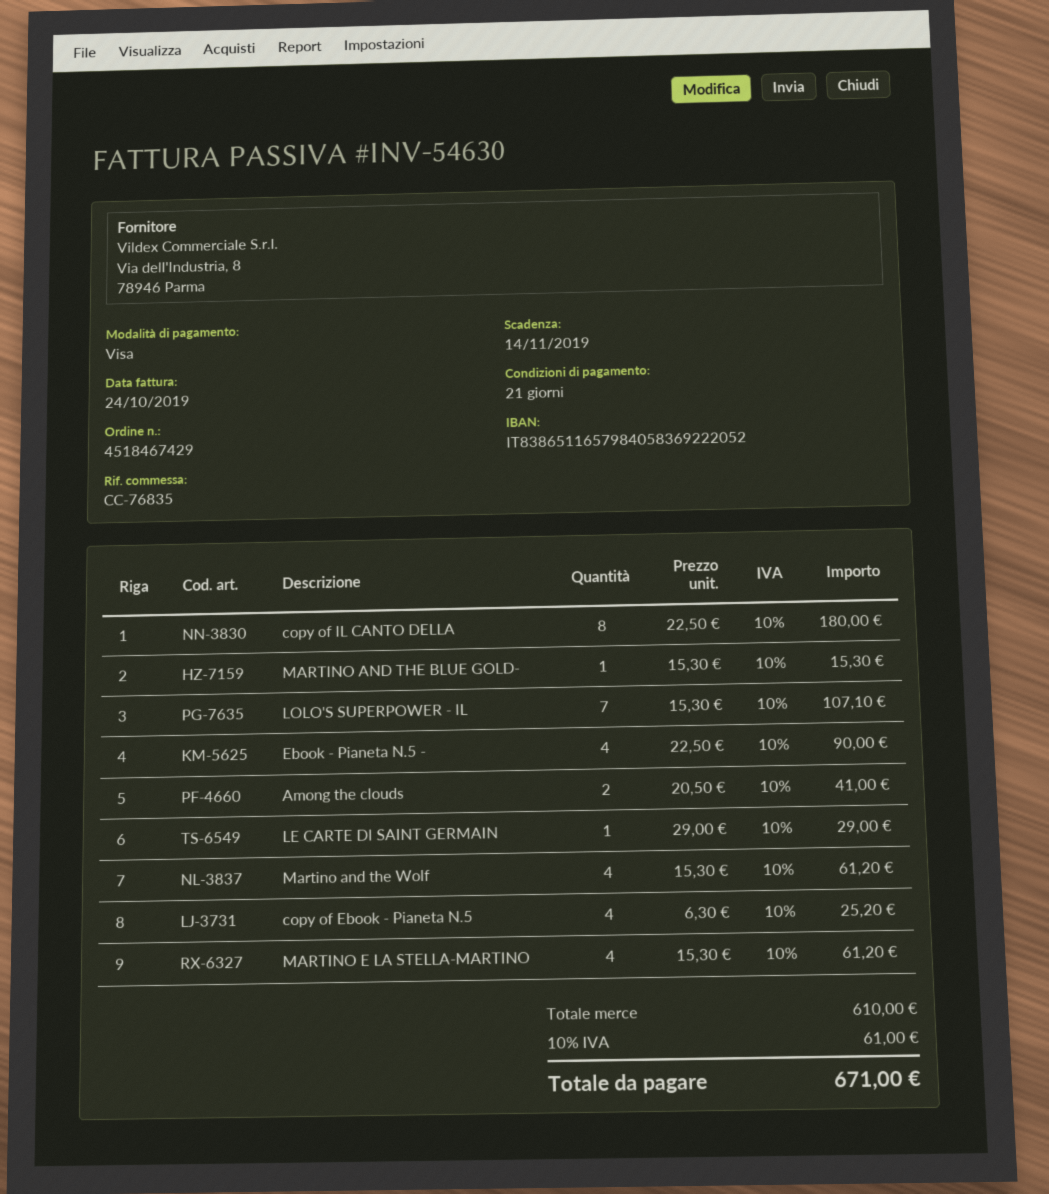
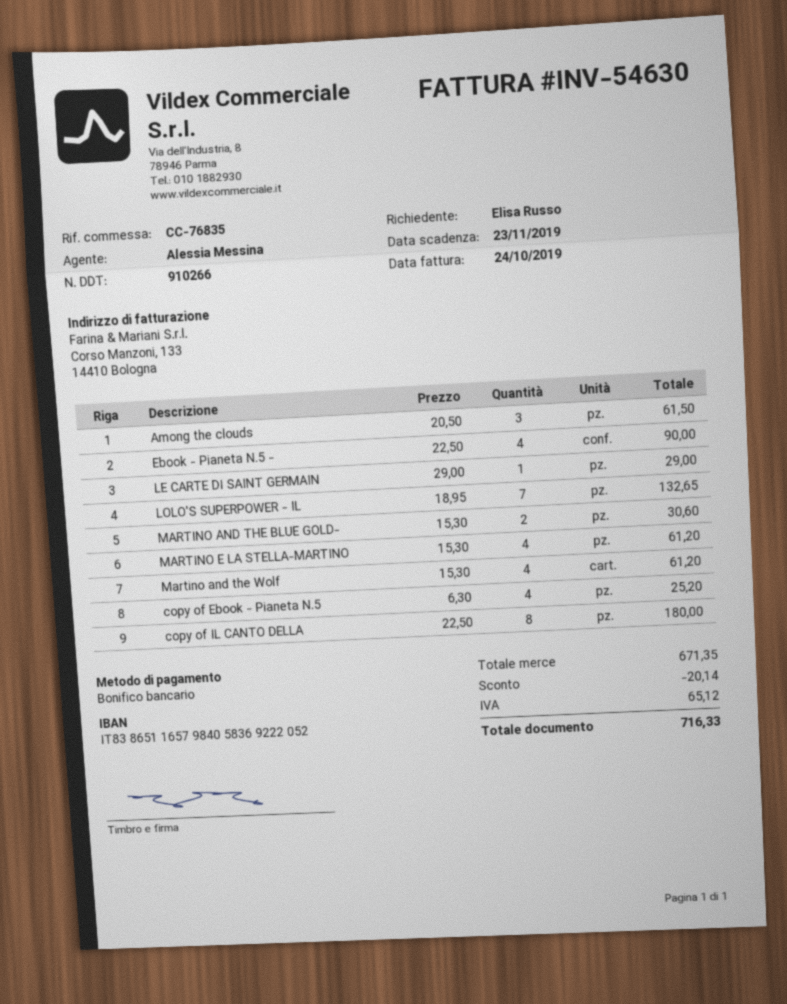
due date: 2019-11-14 -> 2019-11-23
payment method: Visa -> bank transfer
MARTINO AND THE BLUE GOLD-: 1 x 15.30 = 15.30 -> 2 x 15.30 = 30.60
LOLO'S SUPERPOWER - IL: 7 x 15.30 = 107.10 -> 7 x 18.95 = 132.65
Among the clouds: 2 x 20.50 = 41.00 -> 3 x 20.50 = 61.50
subtotal: 610.00 -> 671.35
discount: none -> 20.14
tax: 61.00 -> 65.12
total: 671.00 -> 716.33

